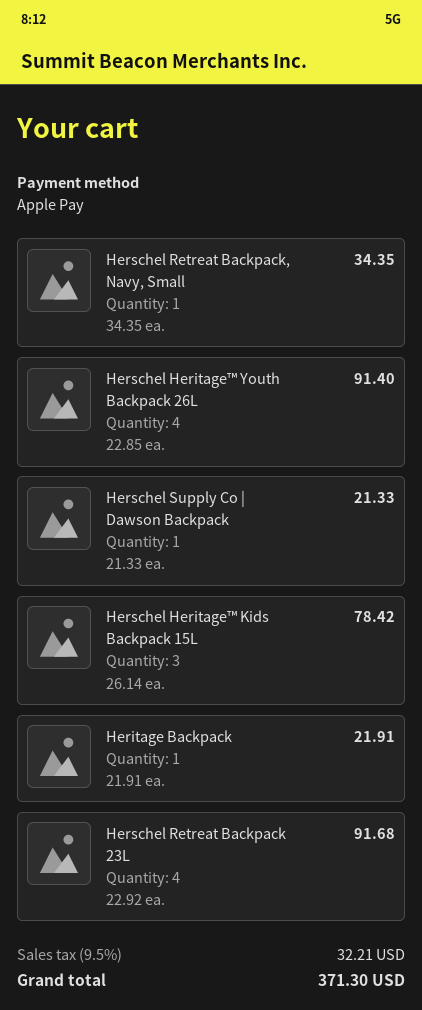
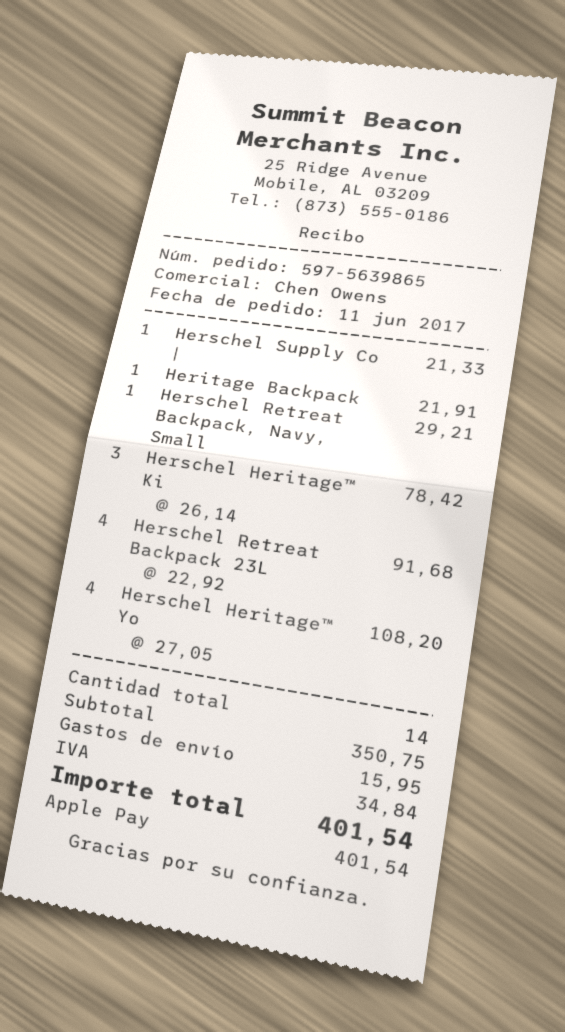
Herschel Retreat Backpack, Navy, Small: 1 x 34.35 = 34.35 -> 1 x 29.21 = 29.21
Herschel Heritage™ Youth Backpack 26L: 4 x 22.85 = 91.40 -> 4 x 27.05 = 108.20
shipping: none -> 15.95
tax: 32.21 -> 34.84
total: 371.30 -> 401.54

